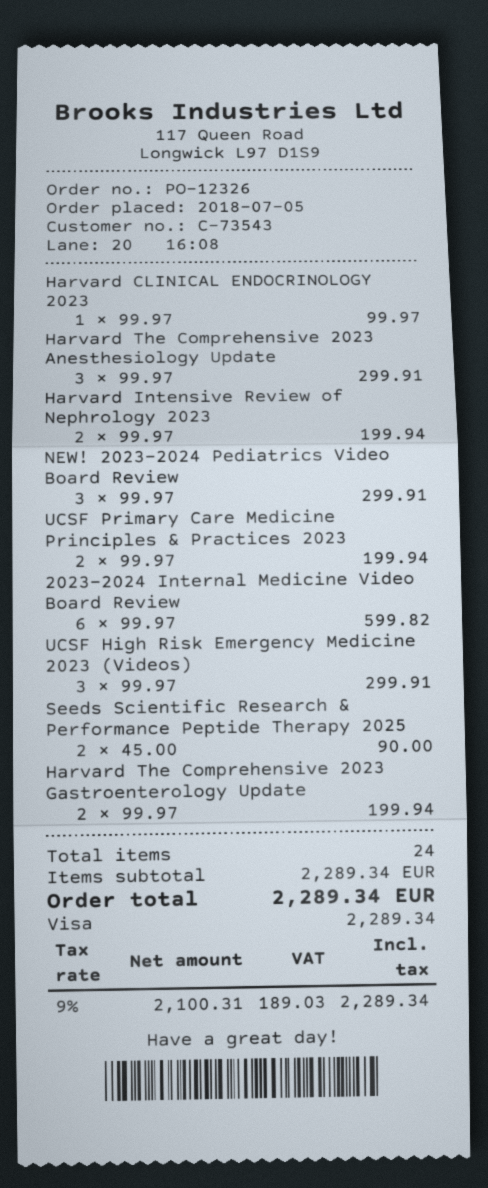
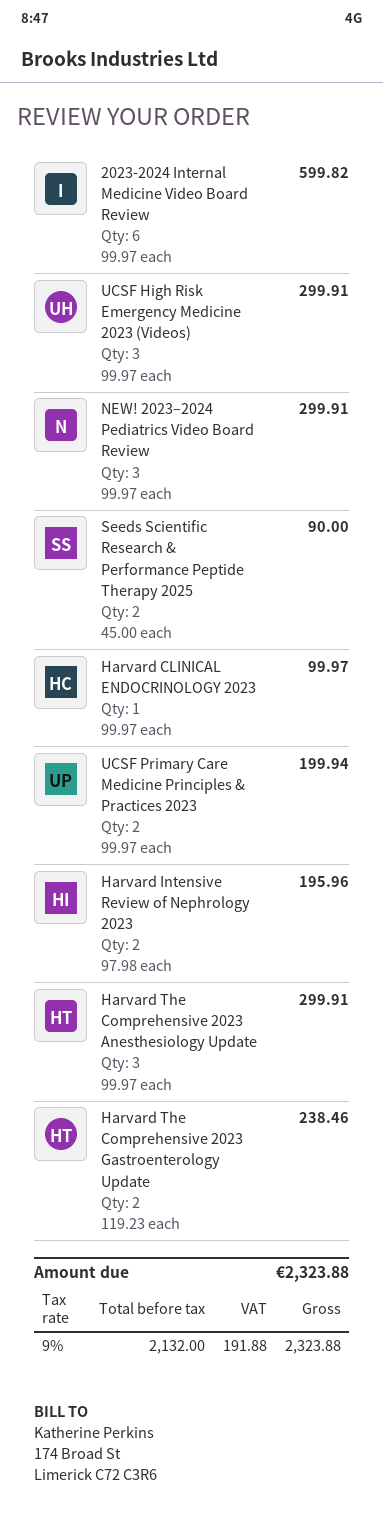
Harvard Intensive Review of Nephrology 2023: 2 x 99.97 = 199.94 -> 2 x 97.98 = 195.96
Harvard The Comprehensive 2023 Gastroenterology Update: 2 x 99.97 = 199.94 -> 2 x 119.23 = 238.46
net: 2100.31 -> 2132.00
tax: 9% = 189.03 -> 9% = 191.88
total: 2289.34 -> 2323.88

